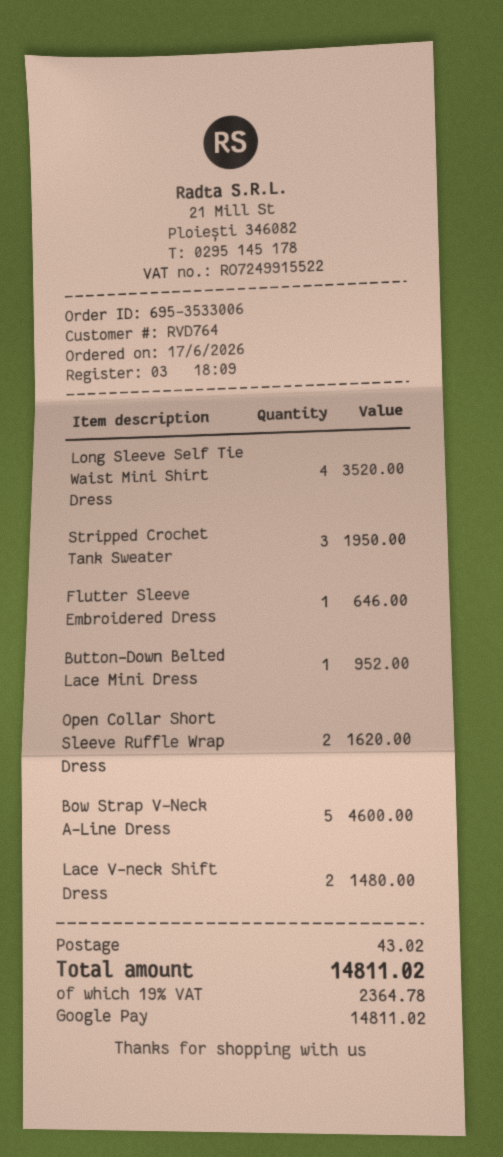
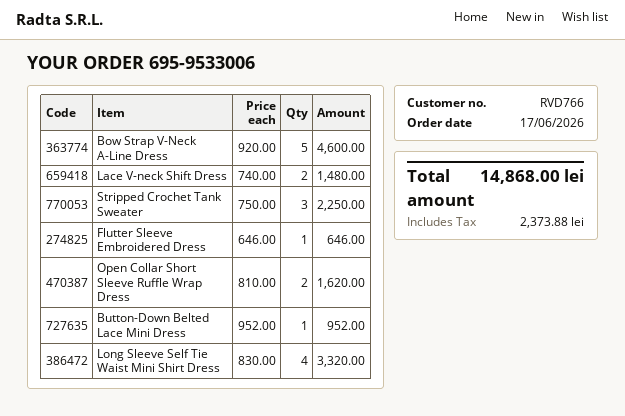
order number: 695-3533006 -> 695-9533006
customer number: RVD764 -> RVD766
Long Sleeve Self Tie Waist Mini Shirt Dress: 4 for 3520.00 -> 4 for 3320.00
Stripped Crochet Tank Sweater: 3 for 1950.00 -> 3 for 2250.00
shipping: 43.02 -> none
tax: 2364.78 -> 2373.88
total: 14811.02 -> 14868.00

